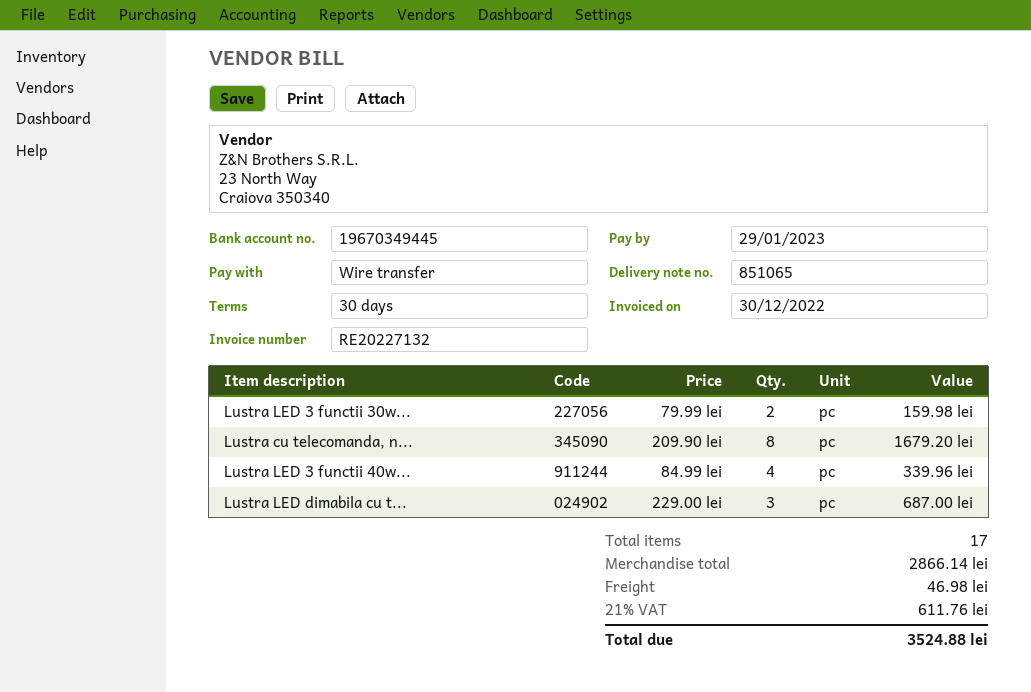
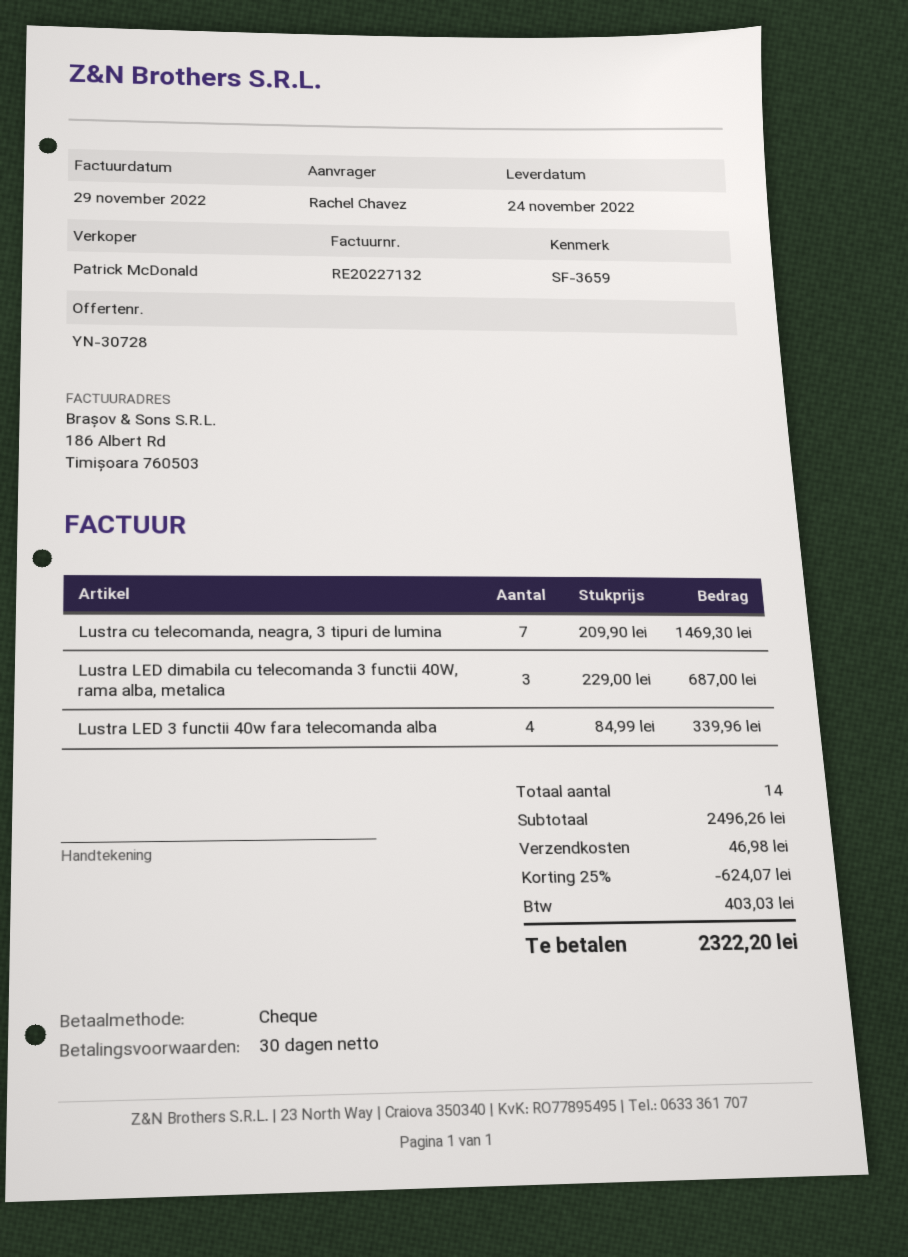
invoice date: 2022-12-30 -> 2022-11-29
payment method: bank transfer -> cheque
Lustra LED 3 functii 30w...: 2 x 79.99 = 159.98 -> none
Lustra cu telecomanda, n...: 8 x 209.90 = 1679.20 -> 7 x 209.90 = 1469.30
total quantity: 17 -> 14
subtotal: 2866.14 -> 2496.26
discount: none -> 25% = 624.07
tax: 611.76 -> 403.03
total: 3524.88 -> 2322.20

